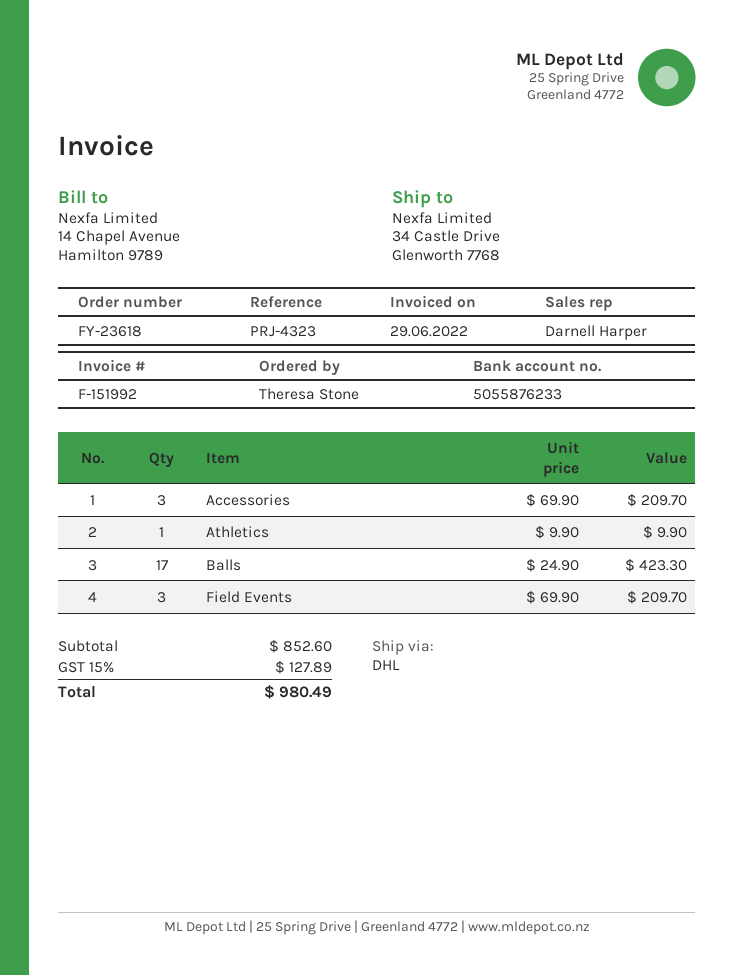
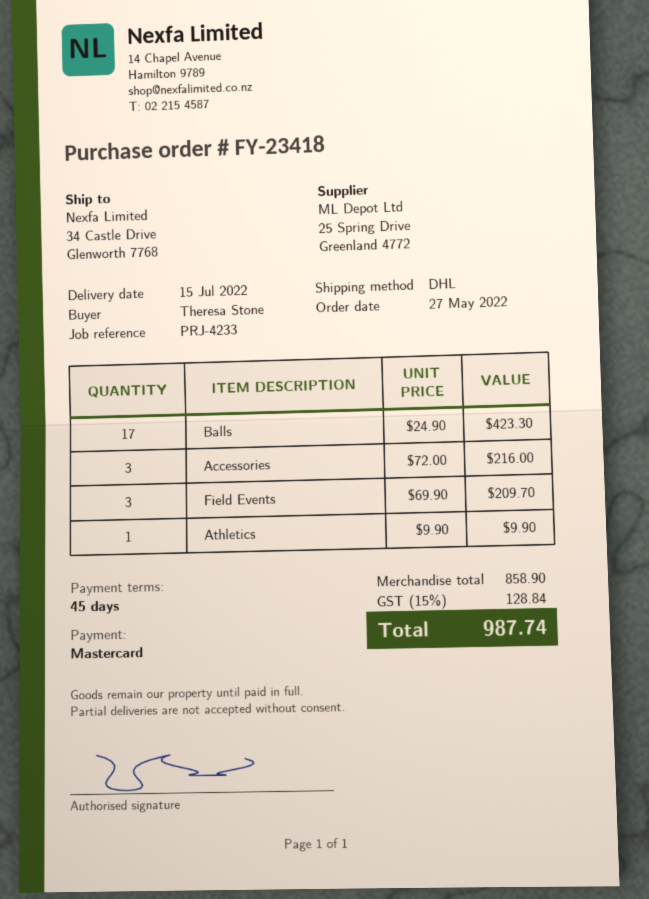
order number: FY-23618 -> FY-23418
reference: PRJ-4323 -> PRJ-4233
Accessories: 3 x 69.90 = 209.70 -> 3 x 72.00 = 216.00
subtotal: 852.60 -> 858.90
tax: 15% = 127.89 -> 15% = 128.84
total: 980.49 -> 987.74

